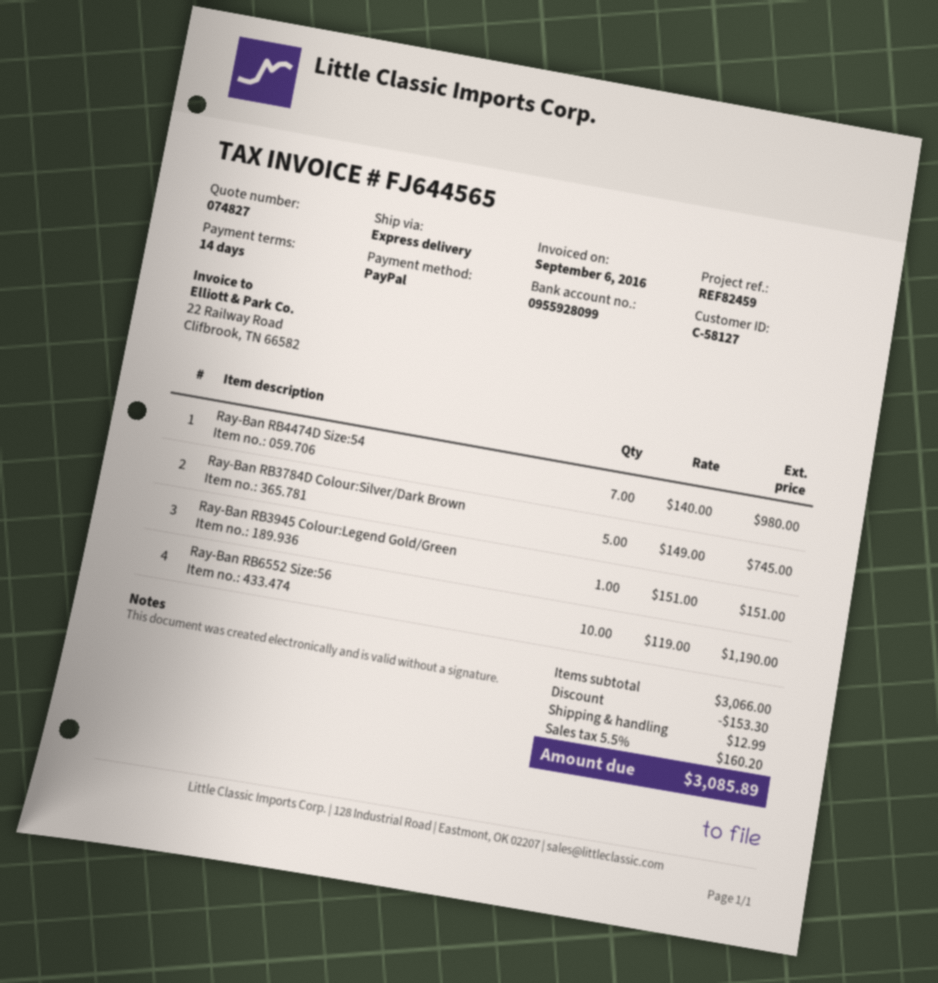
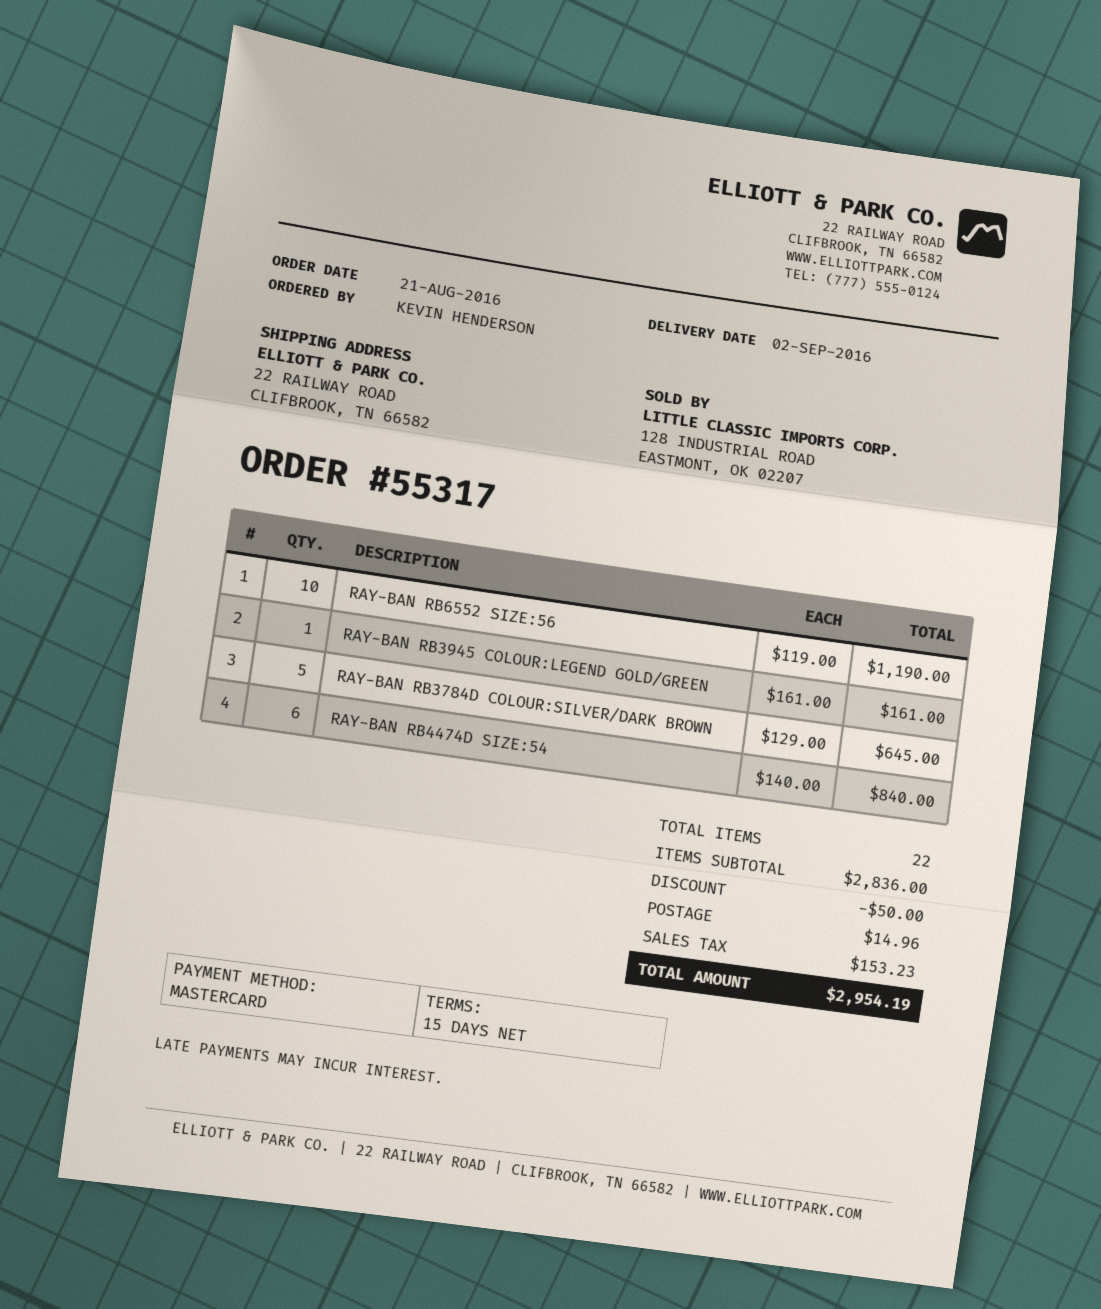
payment terms: 14 days -> 15 days
payment method: PayPal -> Mastercard
Ray-Ban RB4474D Size:54: 7 x 140.00 = 980.00 -> 6 x 140.00 = 840.00
Ray-Ban RB3784D Colour:Silver/Dark Brown: 5 x 149.00 = 745.00 -> 5 x 129.00 = 645.00
Ray-Ban RB3945 Colour:Legend Gold/Green: 1 x 151.00 = 151.00 -> 1 x 161.00 = 161.00
subtotal: 3066.00 -> 2836.00
discount: 153.30 -> 50.00
shipping: 12.99 -> 14.96
tax: 160.20 -> 153.23
total: 3085.89 -> 2954.19

